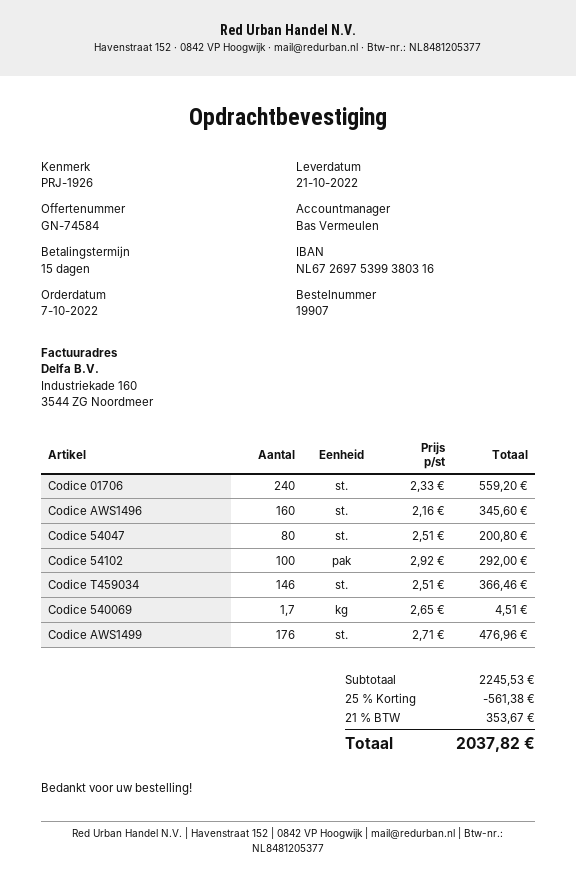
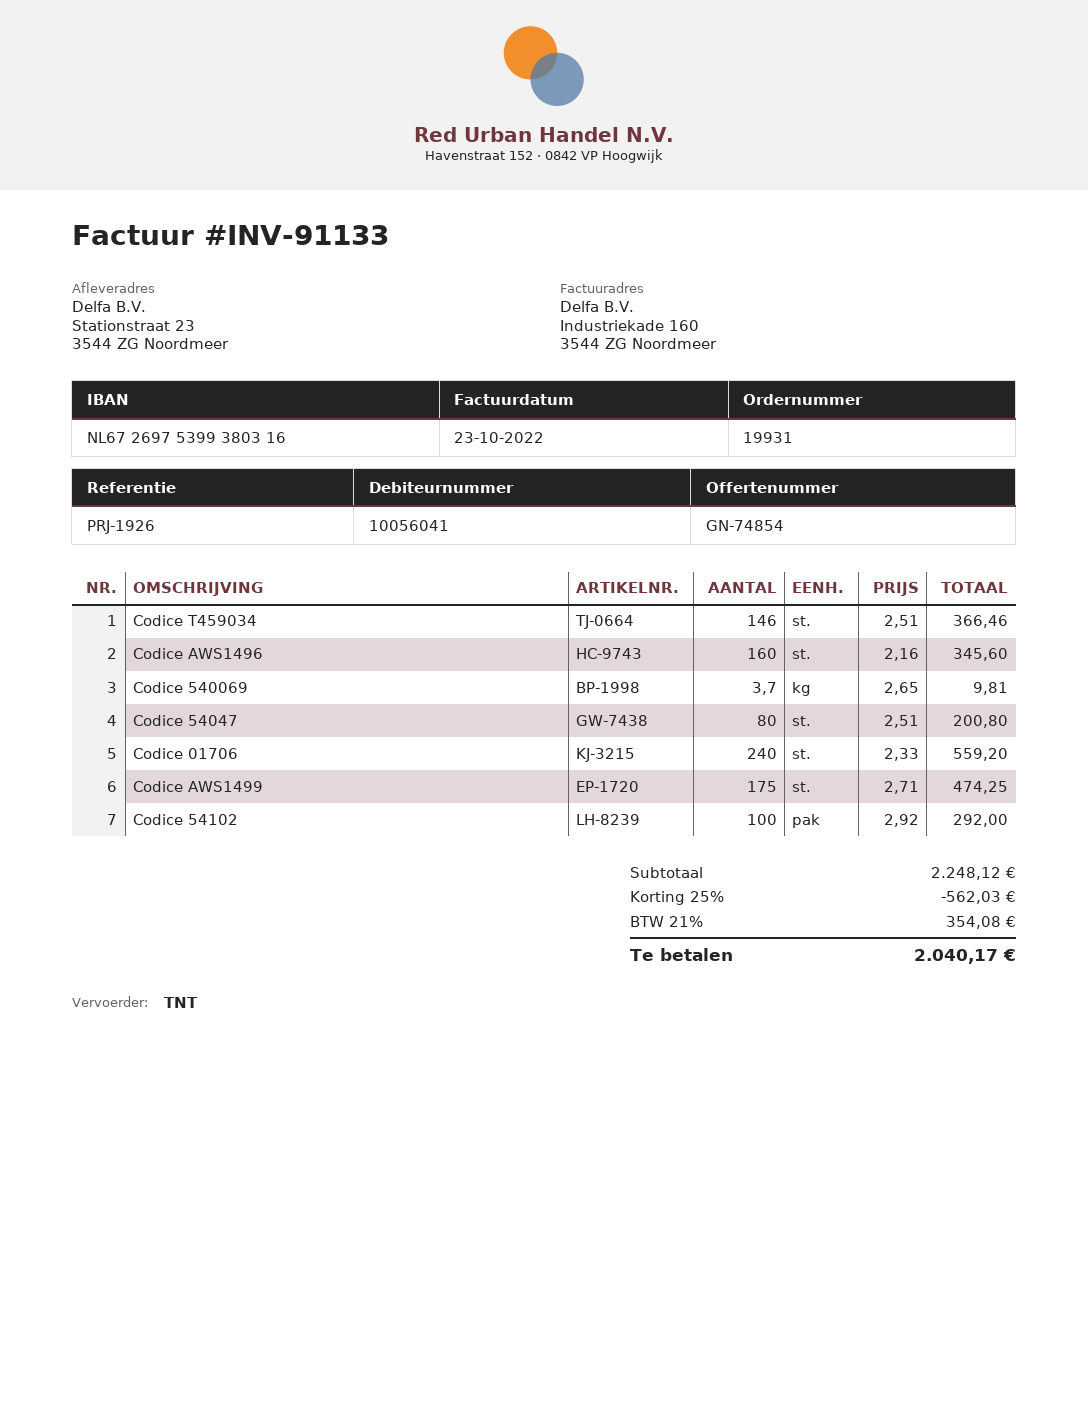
quote number: GN-74584 -> GN-74854
order number: 19907 -> 19931
Codice 540069: 1.7 x 2.65 = 4.51 -> 3.7 x 2.65 = 9.81
Codice AWS1499: 176 x 2.71 = 476.96 -> 175 x 2.71 = 474.25
subtotal: 2245.53 -> 2248.12
discount: 25% = 561.38 -> 25% = 562.03
tax: 21% = 353.67 -> 21% = 354.08
total: 2037.82 -> 2040.17

